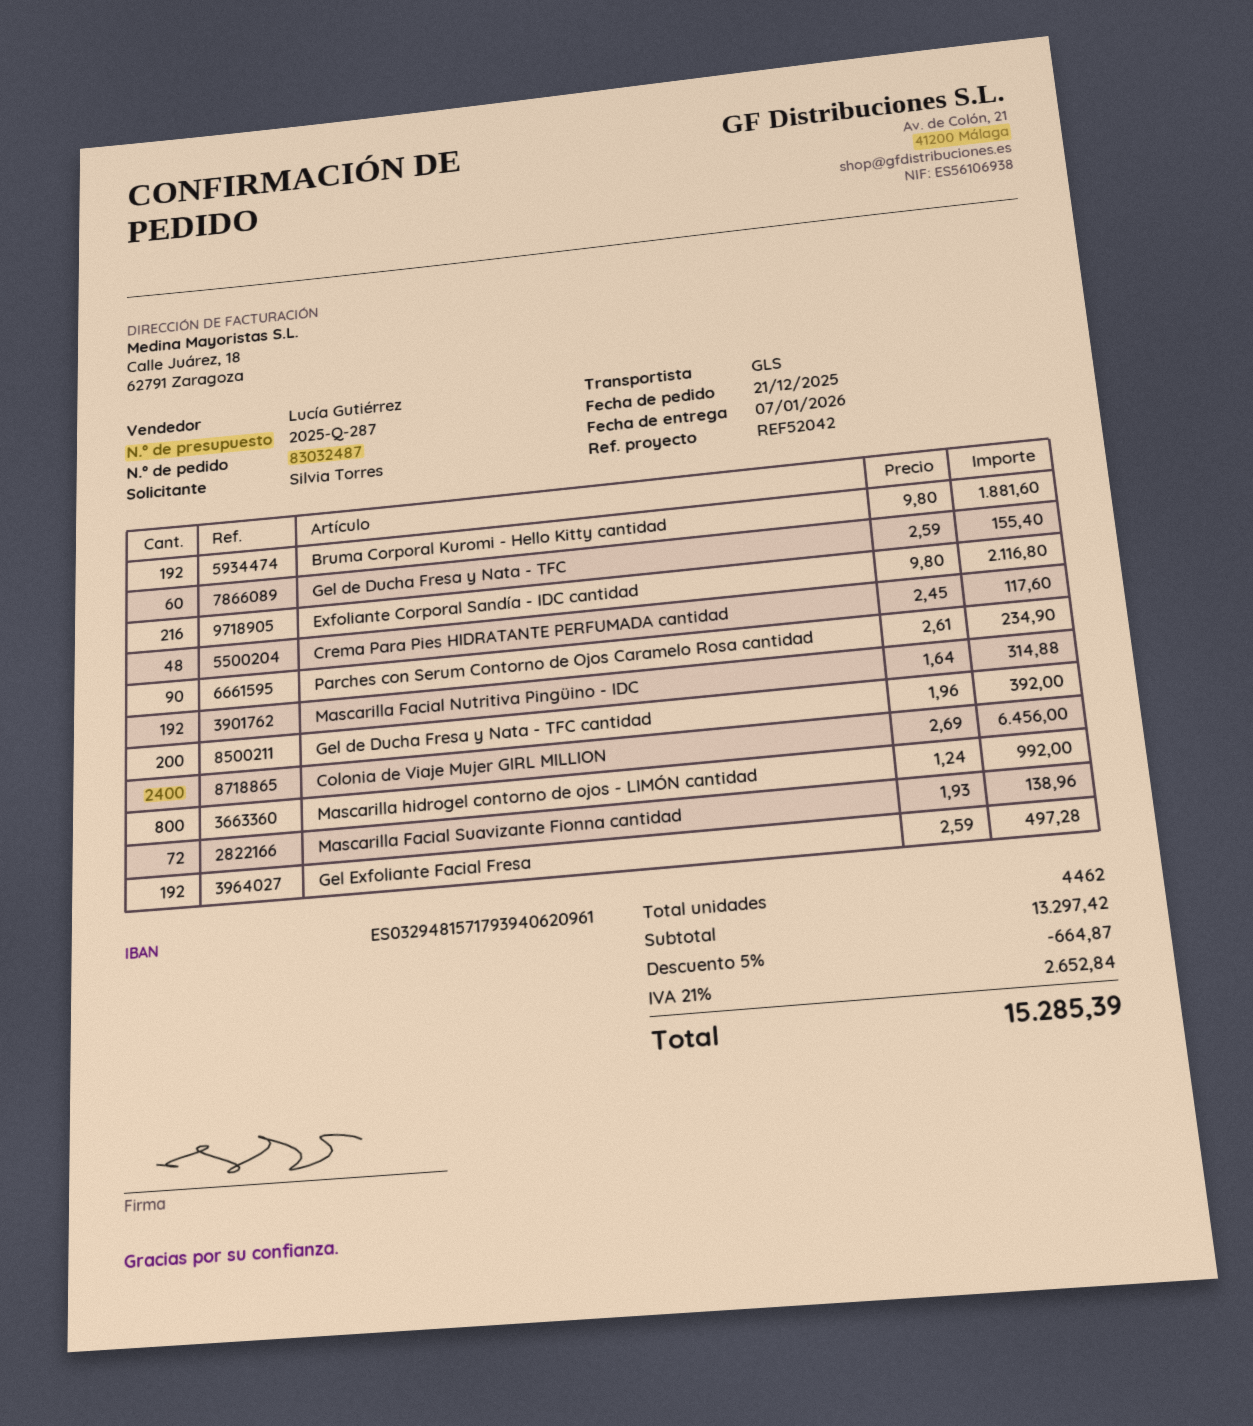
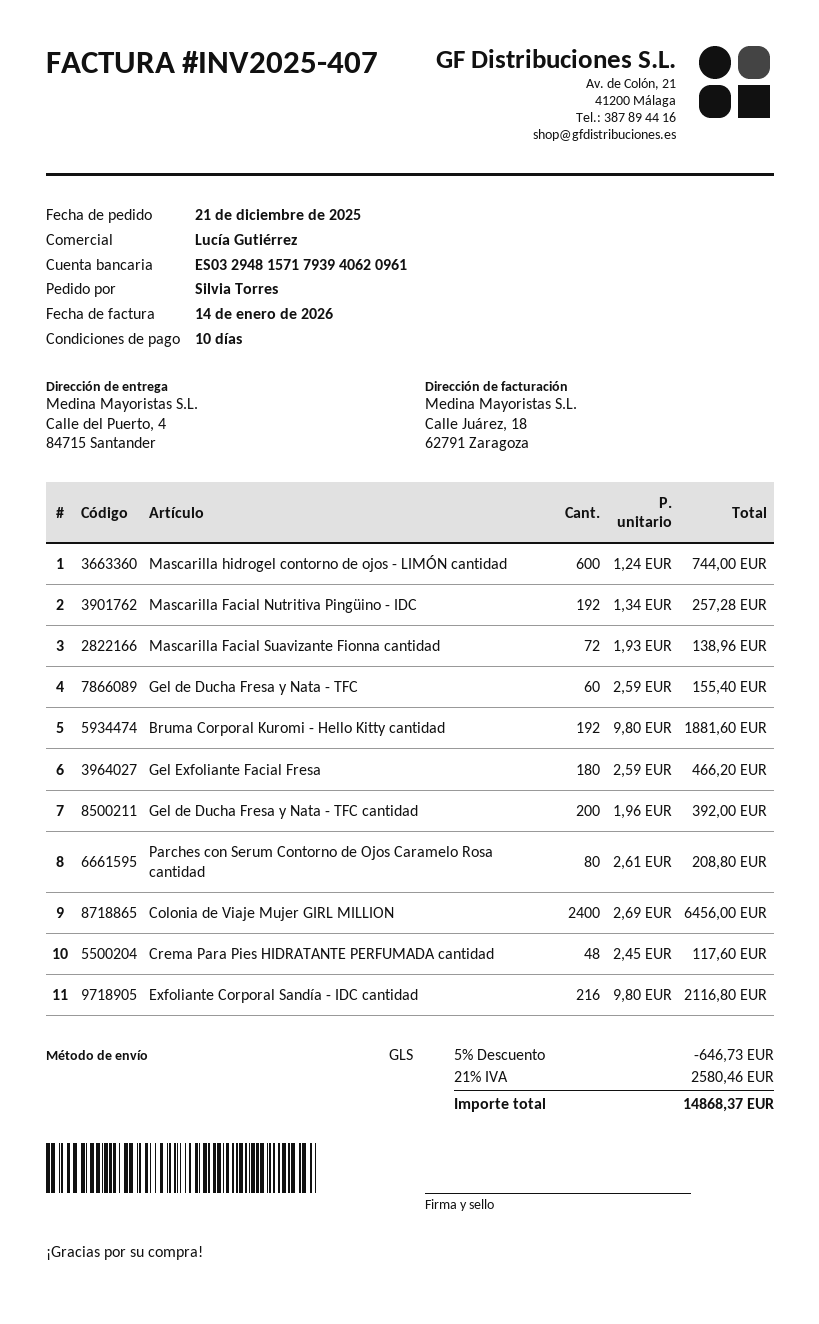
Parches con Serum Contorno de Ojos Caramelo Rosa cantidad: 90 x 2.61 = 234.90 -> 80 x 2.61 = 208.80
Mascarilla Facial Nutritiva Pingüino - IDC: 192 x 1.64 = 314.88 -> 192 x 1.34 = 257.28
Mascarilla hidrogel contorno de ojos - LIMÓN cantidad: 800 x 1.24 = 992.00 -> 600 x 1.24 = 744.00
Gel Exfoliante Facial Fresa: 192 x 2.59 = 497.28 -> 180 x 2.59 = 466.20
discount: 5% = 664.87 -> 5% = 646.73
tax: 21% = 2652.84 -> 21% = 2580.46
total: 15285.39 -> 14868.37

